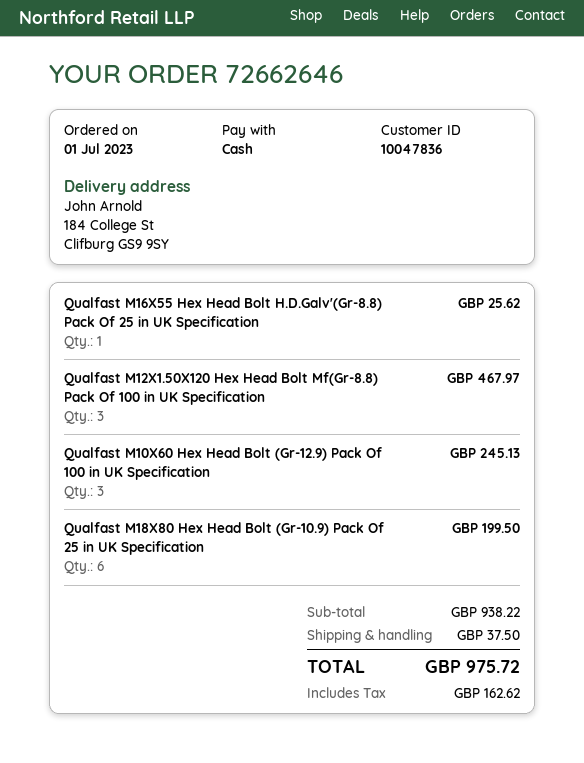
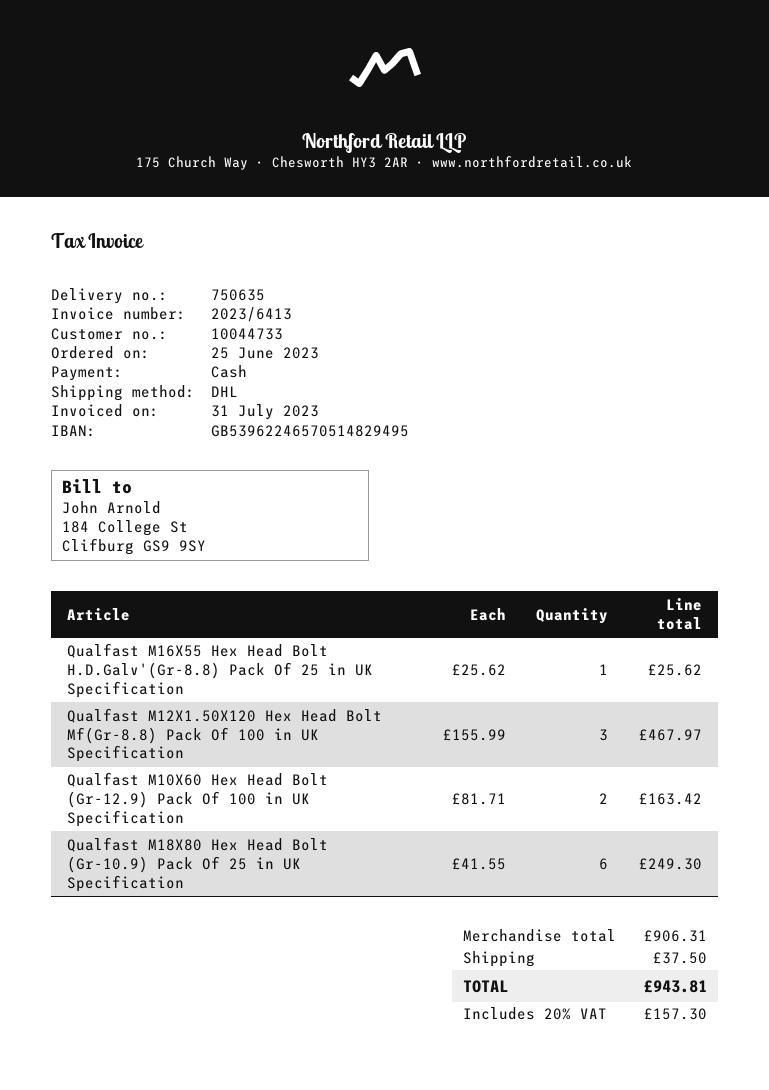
order date: 2023-07-01 -> 2023-06-25
customer number: 10047836 -> 10044733
Qualfast M10X60 Hex Head Bolt (Gr-12.9) Pack Of 100 in UK Specification: 3 for 245.13 -> 2 for 163.42
Qualfast M18X80 Hex Head Bolt (Gr-10.9) Pack Of 25 in UK Specification: 6 for 199.50 -> 6 for 249.30
subtotal: 938.22 -> 906.31
tax: 162.62 -> 157.30
total: 975.72 -> 943.81

